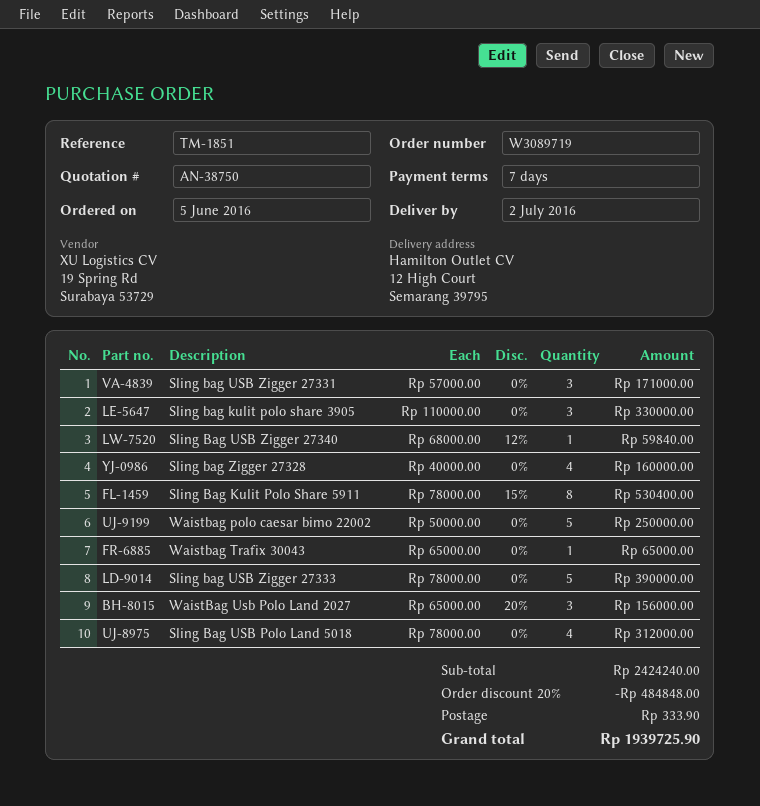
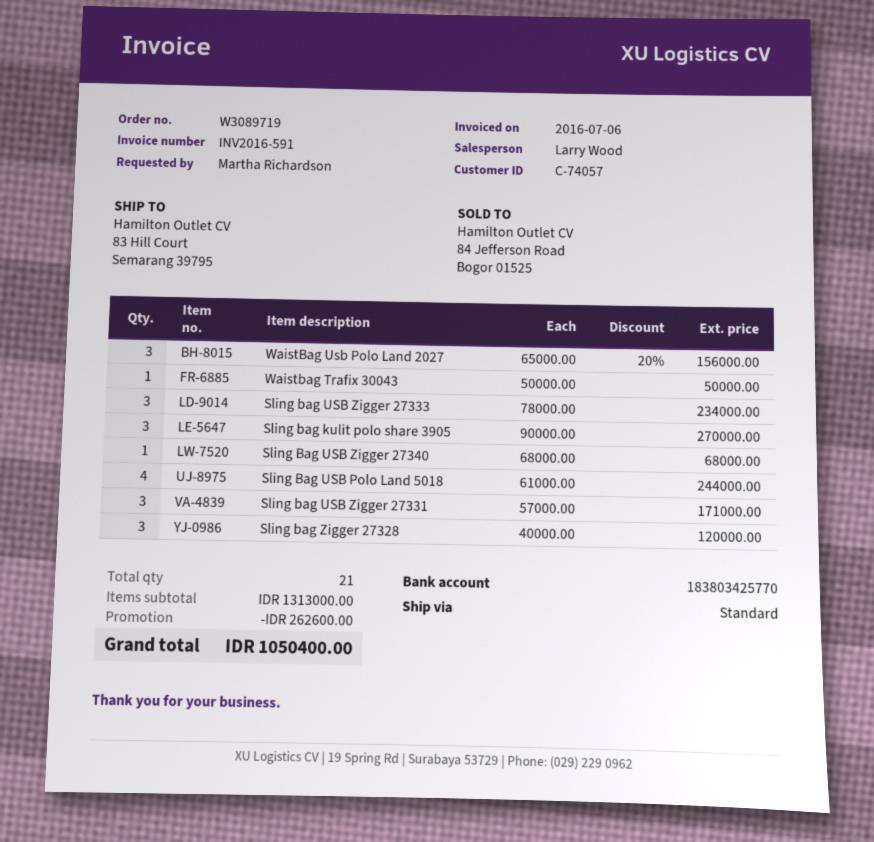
ship to: 12 High Court, Semarang 39795 -> 83 Hill Court, Semarang 39795
Sling bag kulit polo share 3905: 3 x 110000.00 = 330000.00 -> 3 x 90000.00 = 270000.00
Sling Bag USB Zigger 27340: 1 x 68000.00 - 12% = 59840.00 -> 1 x 68000.00 = 68000.00
Sling bag Zigger 27328: 4 x 40000.00 = 160000.00 -> 3 x 40000.00 = 120000.00
Sling Bag Kulit Polo Share 5911: 8 x 78000.00 - 15% = 530400.00 -> none
Waistbag polo caesar bimo 22002: 5 x 50000.00 = 250000.00 -> none
Waistbag Trafix 30043: 1 x 65000.00 = 65000.00 -> 1 x 50000.00 = 50000.00
Sling bag USB Zigger 27333: 5 x 78000.00 = 390000.00 -> 3 x 78000.00 = 234000.00
Sling Bag USB Polo Land 5018: 4 x 78000.00 = 312000.00 -> 4 x 61000.00 = 244000.00
subtotal: 2424240.00 -> 1313000.00
discount: 484848.00 -> 262600.00
shipping: 333.90 -> none
total: 1939725.90 -> 1050400.00

